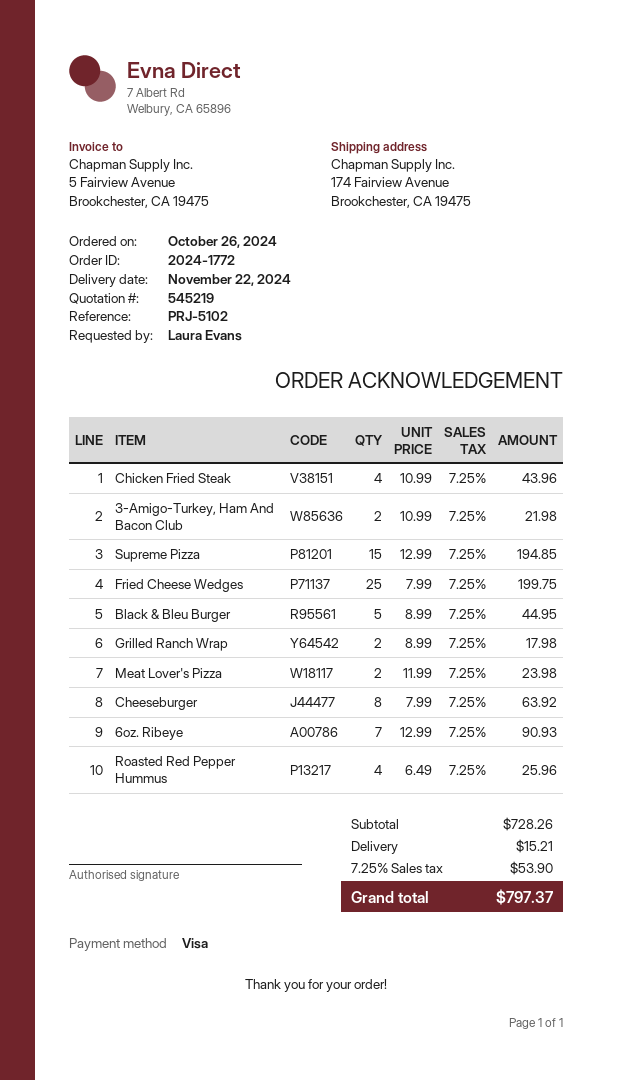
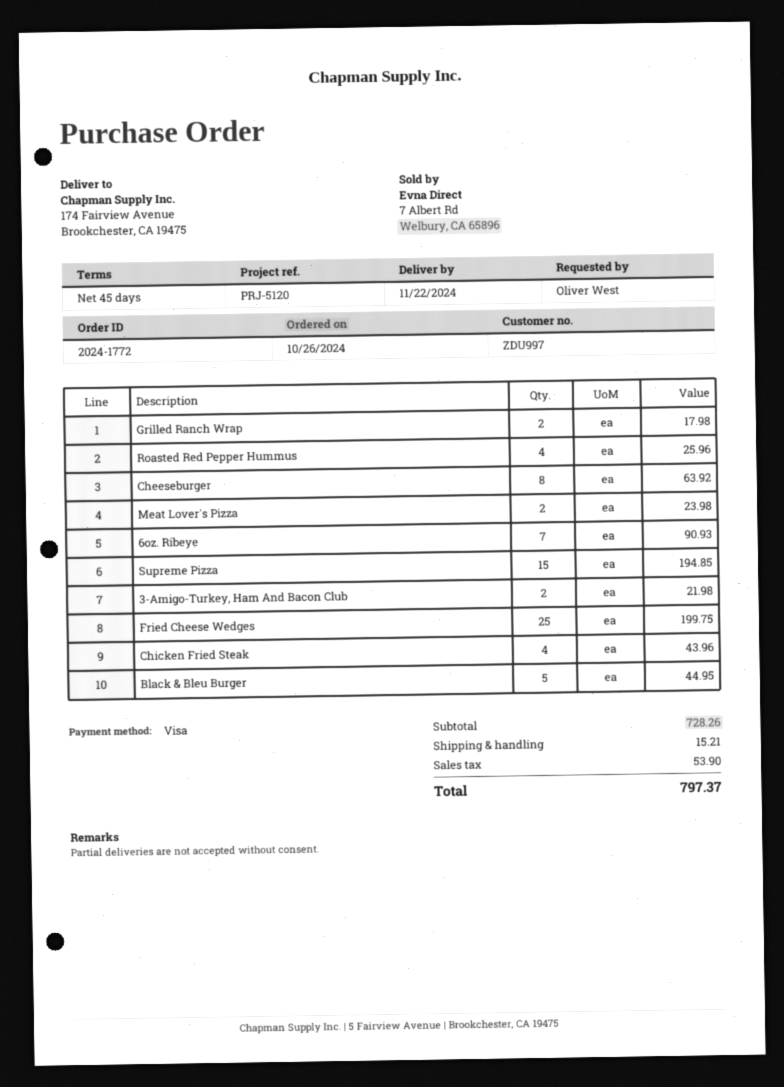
reference: PRJ-5102 -> PRJ-5120
ordered by: Laura Evans -> Oliver West

